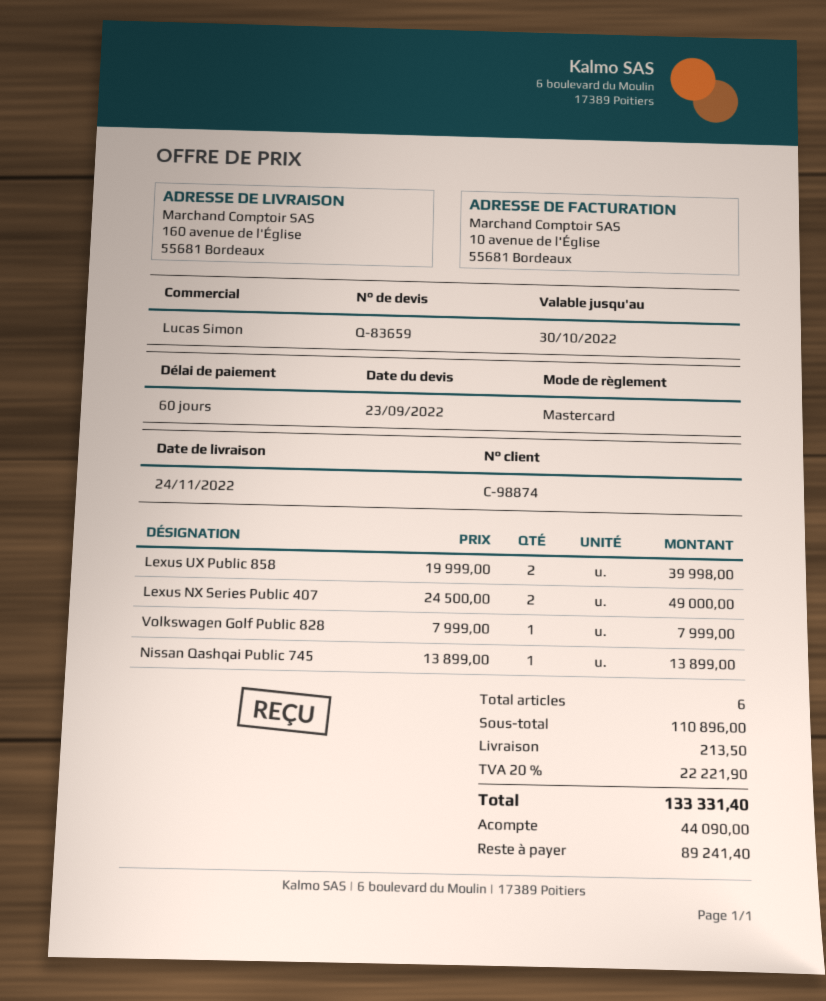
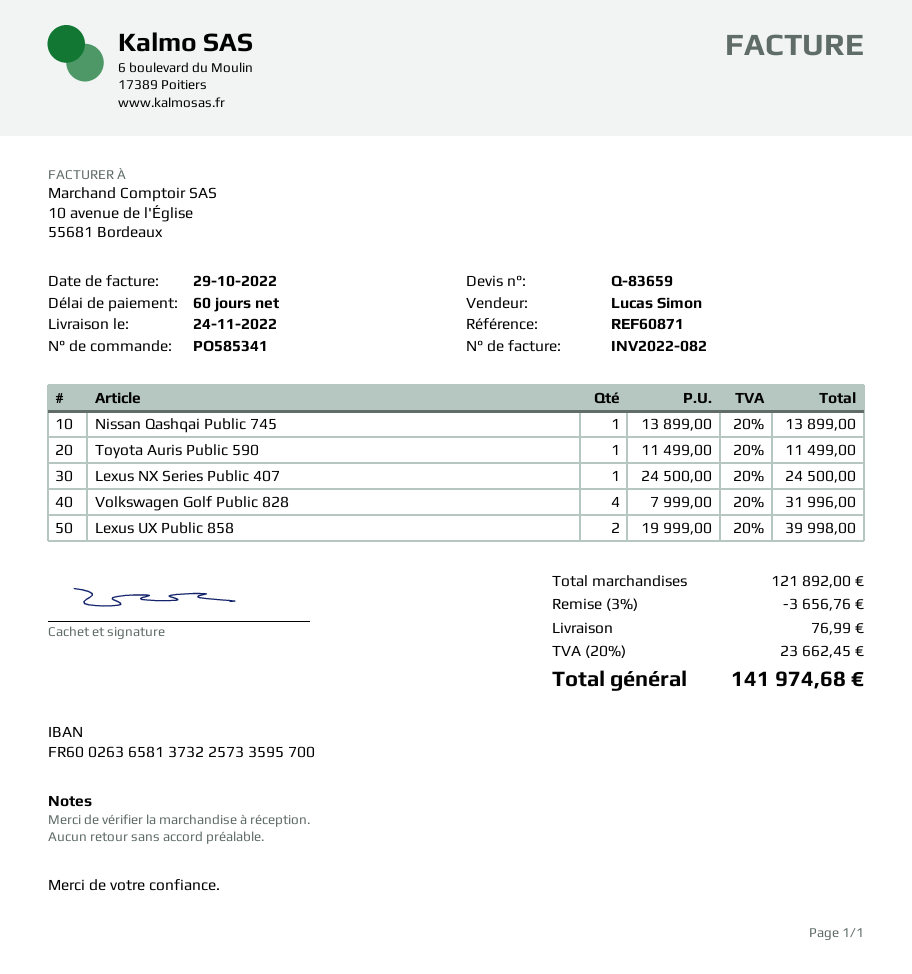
Lexus NX Series Public 407: 2 x 24500.00 = 49000.00 -> 1 x 24500.00 = 24500.00
Volkswagen Golf Public 828: 1 x 7999.00 = 7999.00 -> 4 x 7999.00 = 31996.00
Toyota Auris Public 590: none -> 1 x 11499.00 = 11499.00
subtotal: 110896.00 -> 121892.00
discount: none -> 3% = 3656.76
shipping: 213.50 -> 76.99
tax: 20% = 22221.90 -> 20% = 23662.45
total: 133331.40 -> 141974.68

